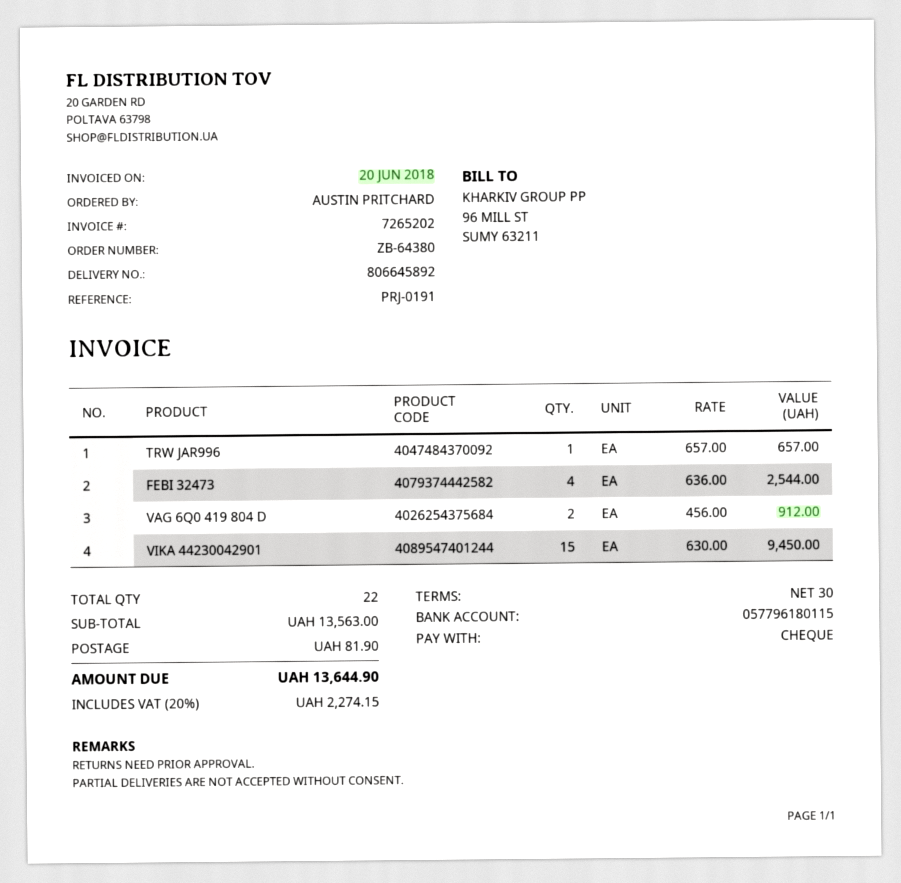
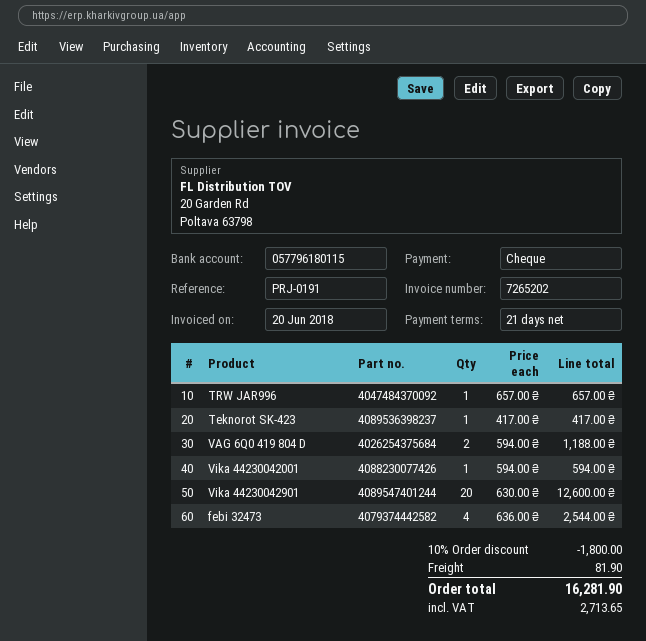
payment terms: 30 days -> 21 days
VAG 6Q0 419 804 D: 2 x 456.00 = 912.00 -> 2 x 594.00 = 1188.00
VIKA 44230042901: 15 x 630.00 = 9450.00 -> 20 x 630.00 = 12600.00
Teknorot SK-423: none -> 1 x 417.00 = 417.00
Vika 44230042001: none -> 1 x 594.00 = 594.00
discount: none -> 10% = 1800.00
tax: 2274.15 -> 2713.65
total: 13644.90 -> 16281.90

